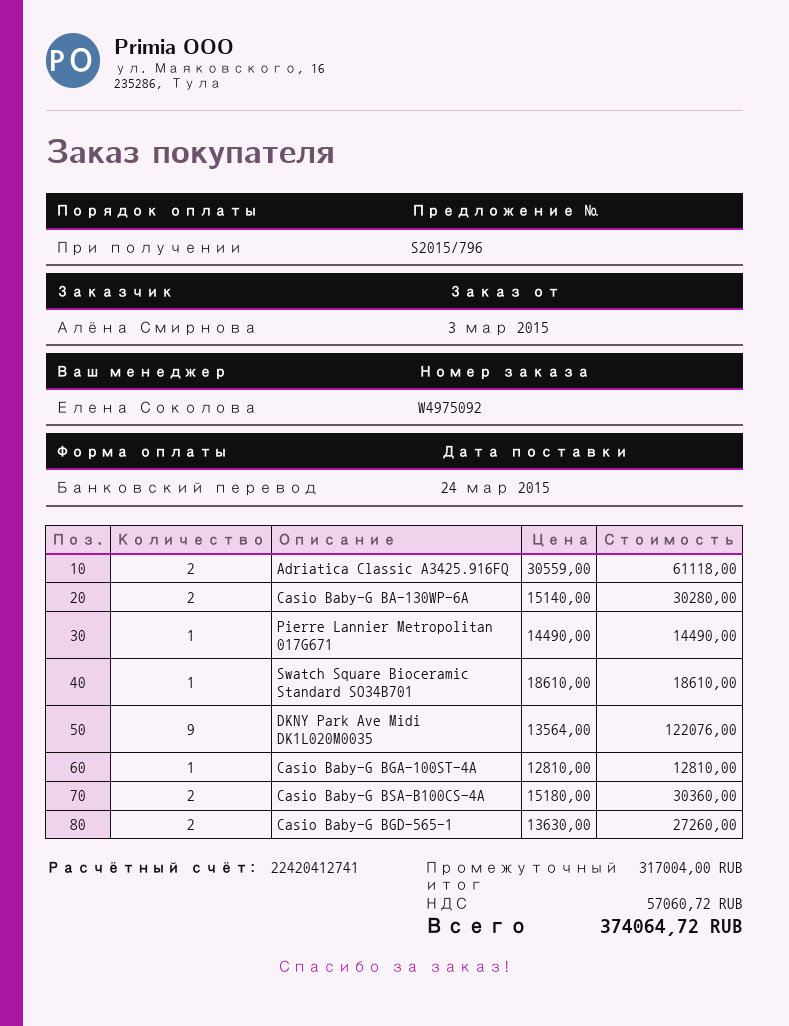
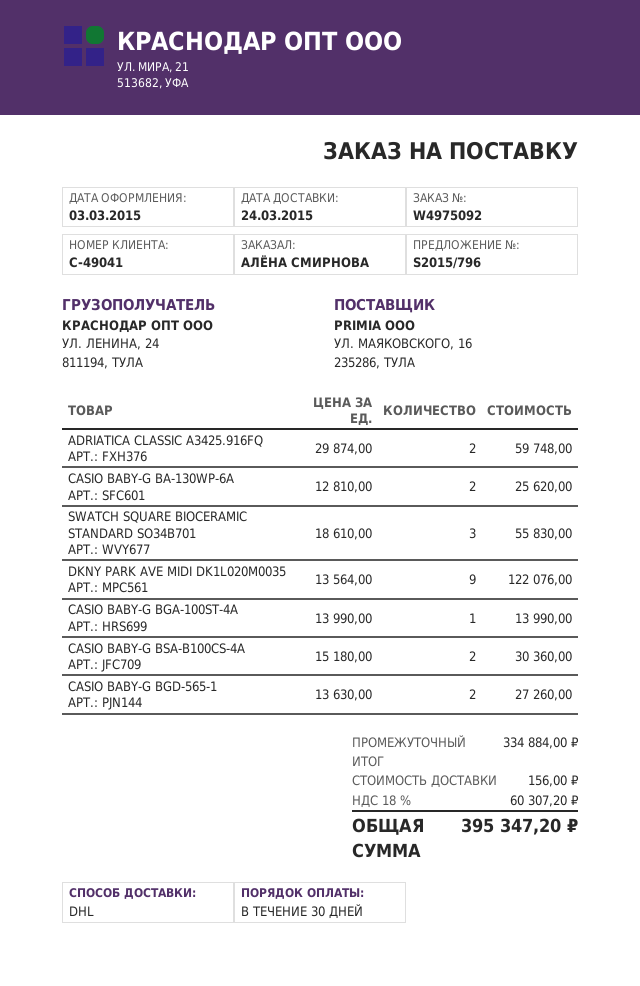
payment terms: on receipt -> 30 days
Adriatica Classic A3425.916FQ: 2 x 30559.00 = 61118.00 -> 2 x 29874.00 = 59748.00
Casio Baby-G BA-130WP-6A: 2 x 15140.00 = 30280.00 -> 2 x 12810.00 = 25620.00
Pierre Lannier Metropolitan 017G671: 1 x 14490.00 = 14490.00 -> none
Swatch Square Bioceramic Standard SO34B701: 1 x 18610.00 = 18610.00 -> 3 x 18610.00 = 55830.00
Casio Baby-G BGA-100ST-4A: 1 x 12810.00 = 12810.00 -> 1 x 13990.00 = 13990.00
subtotal: 317004.00 -> 334884.00
shipping: none -> 156.00
tax: 57060.72 -> 60307.20
total: 374064.72 -> 395347.20

